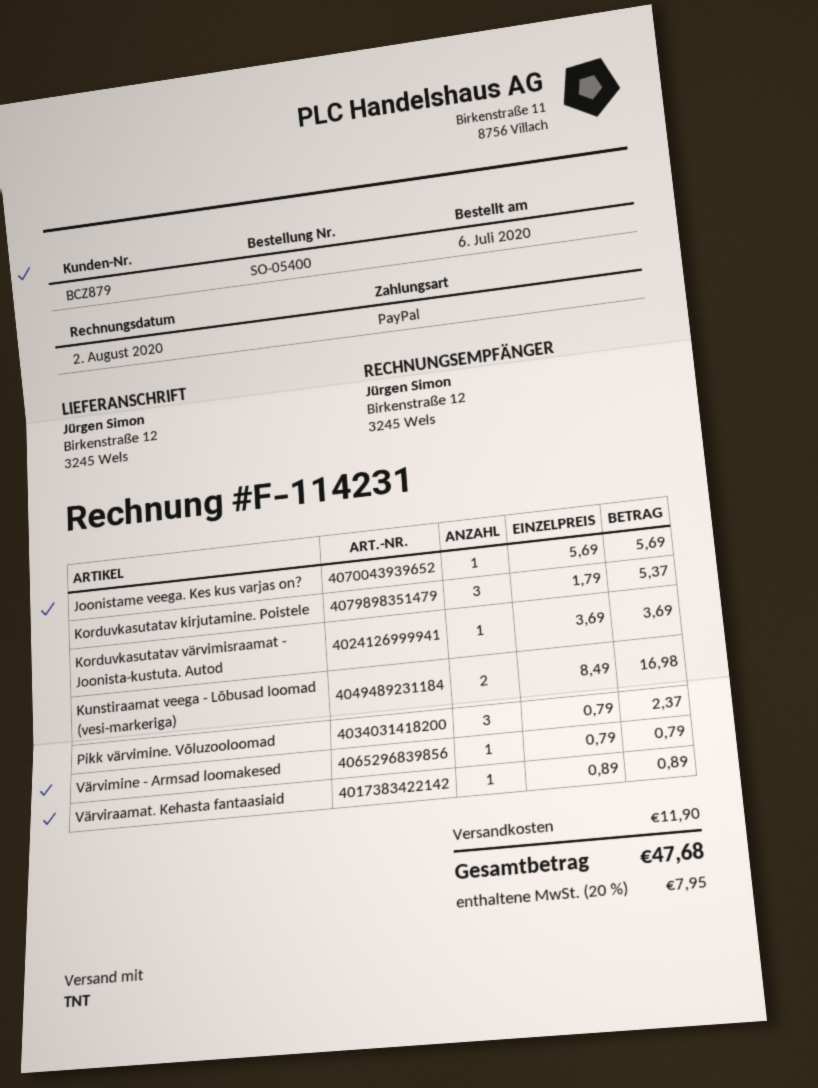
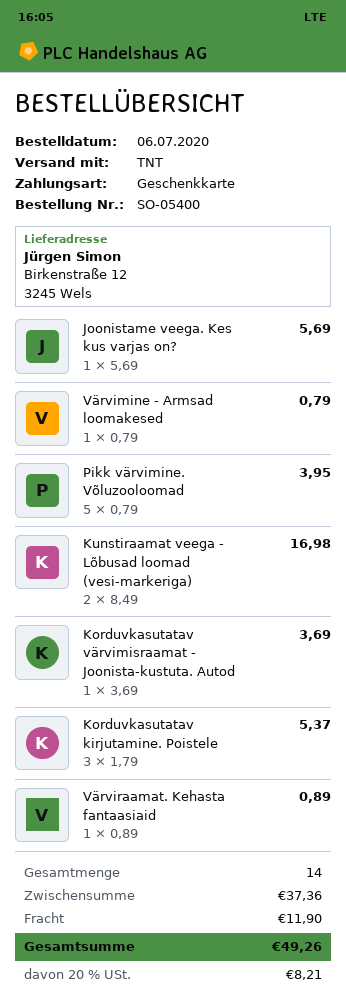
payment method: PayPal -> gift card
Pikk värvimine. Võluzooloomad: 3 x 0.79 = 2.37 -> 5 x 0.79 = 3.95
tax: 20% = 7.95 -> 20% = 8.21
total: 47.68 -> 49.26

